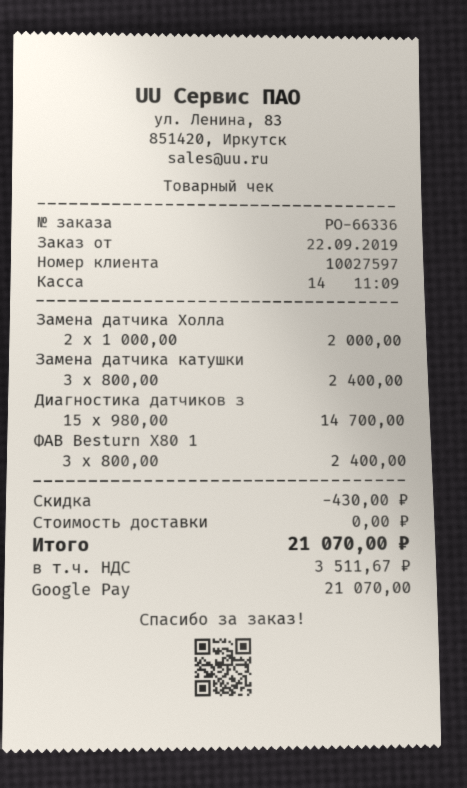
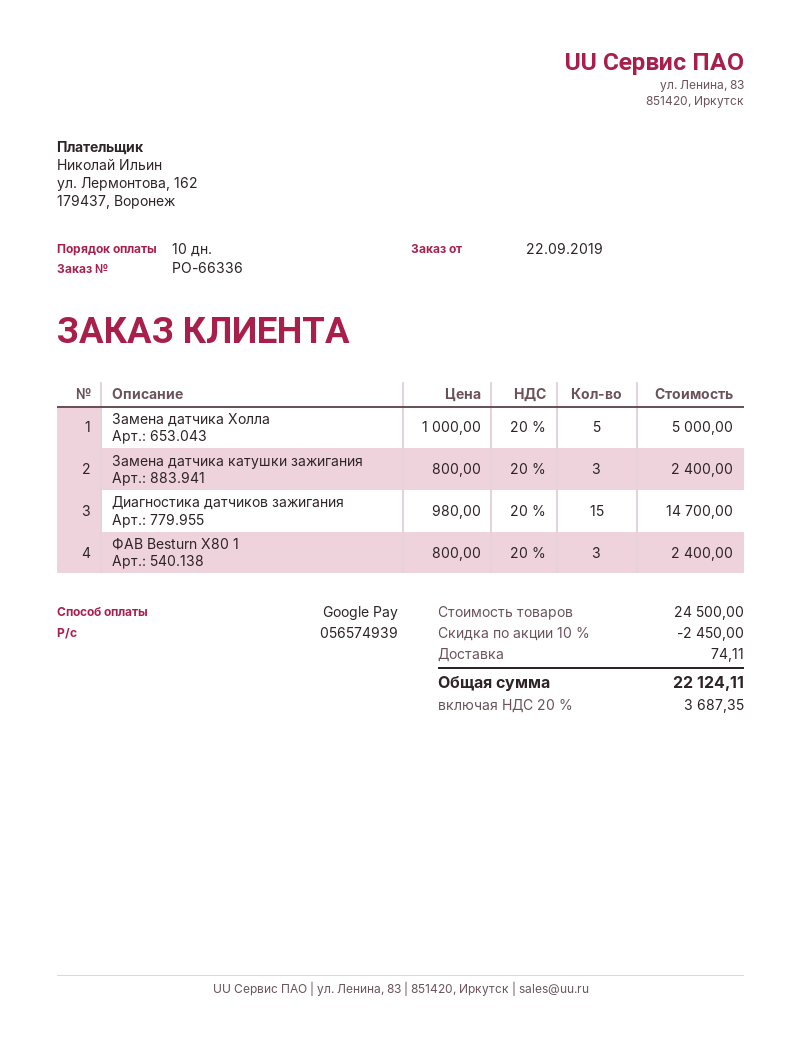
Замена датчика Холла: 2 x 1000.00 = 2000.00 -> 5 x 1000.00 = 5000.00
discount: 430.00 -> 2450.00
shipping: 0.00 -> 74.11
tax: 3511.67 -> 3687.35
total: 21070.00 -> 22124.11

